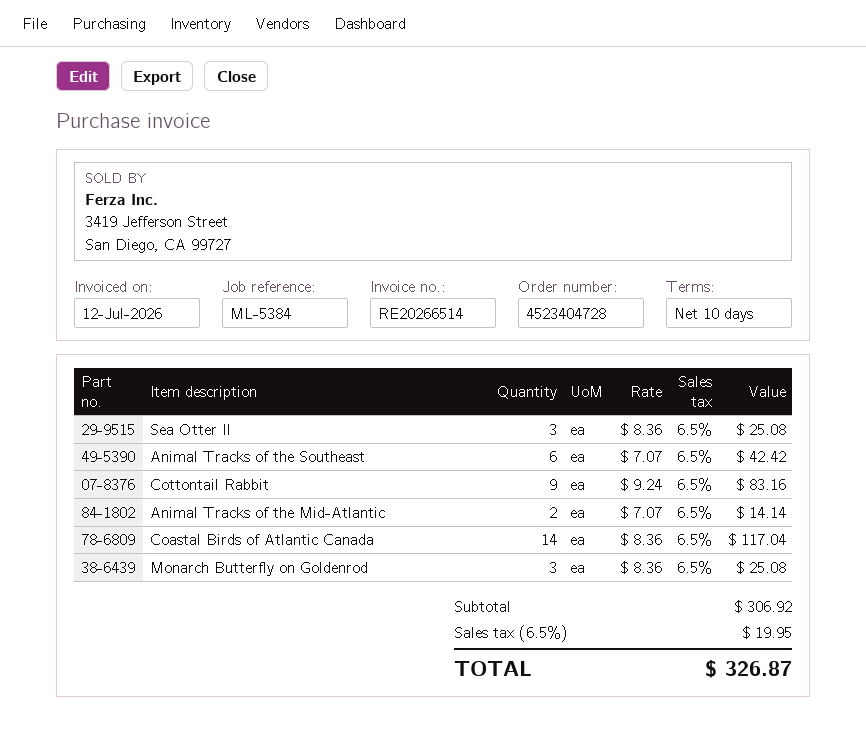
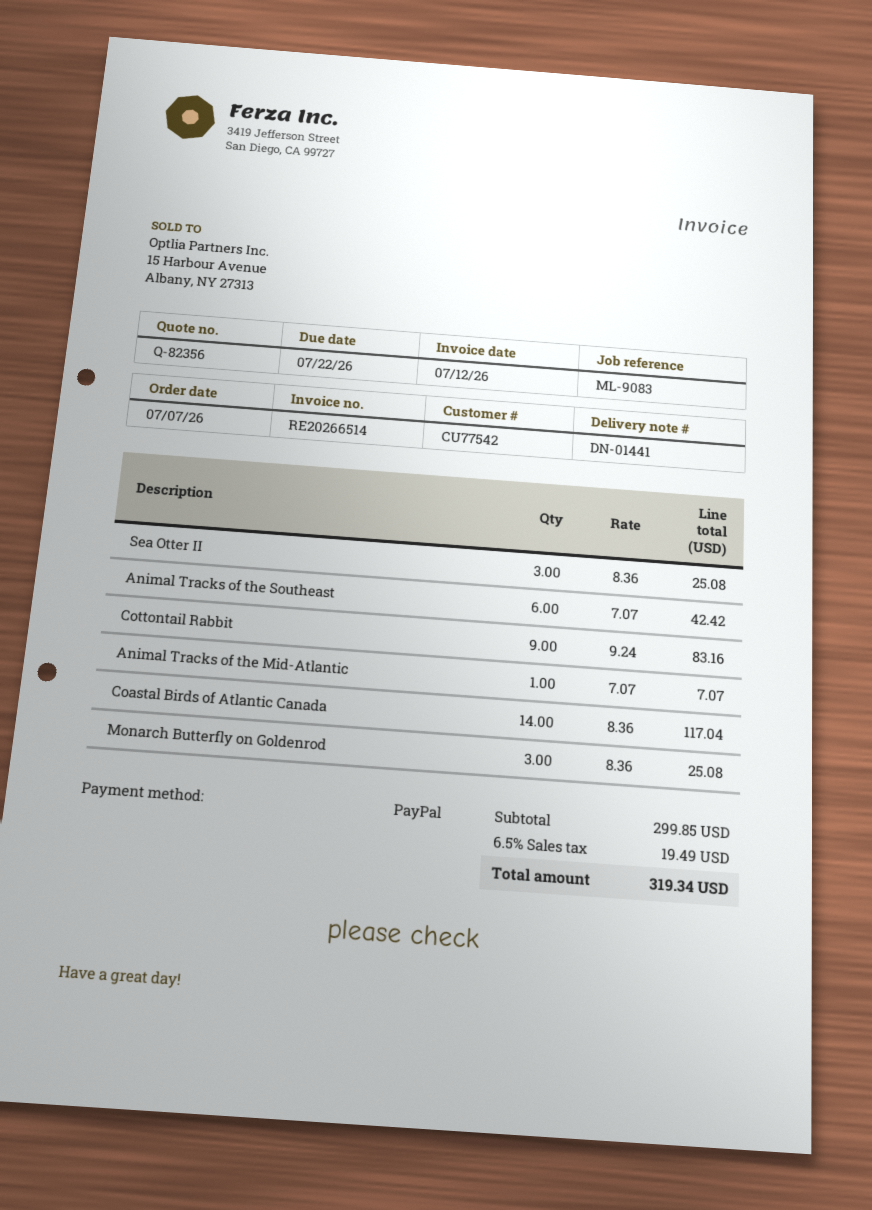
reference: ML-5384 -> ML-9083
Animal Tracks of the Mid-Atlantic: 2 x 7.07 = 14.14 -> 1 x 7.07 = 7.07
subtotal: 306.92 -> 299.85
tax: 6.5% = 19.95 -> 6.5% = 19.49
total: 326.87 -> 319.34

